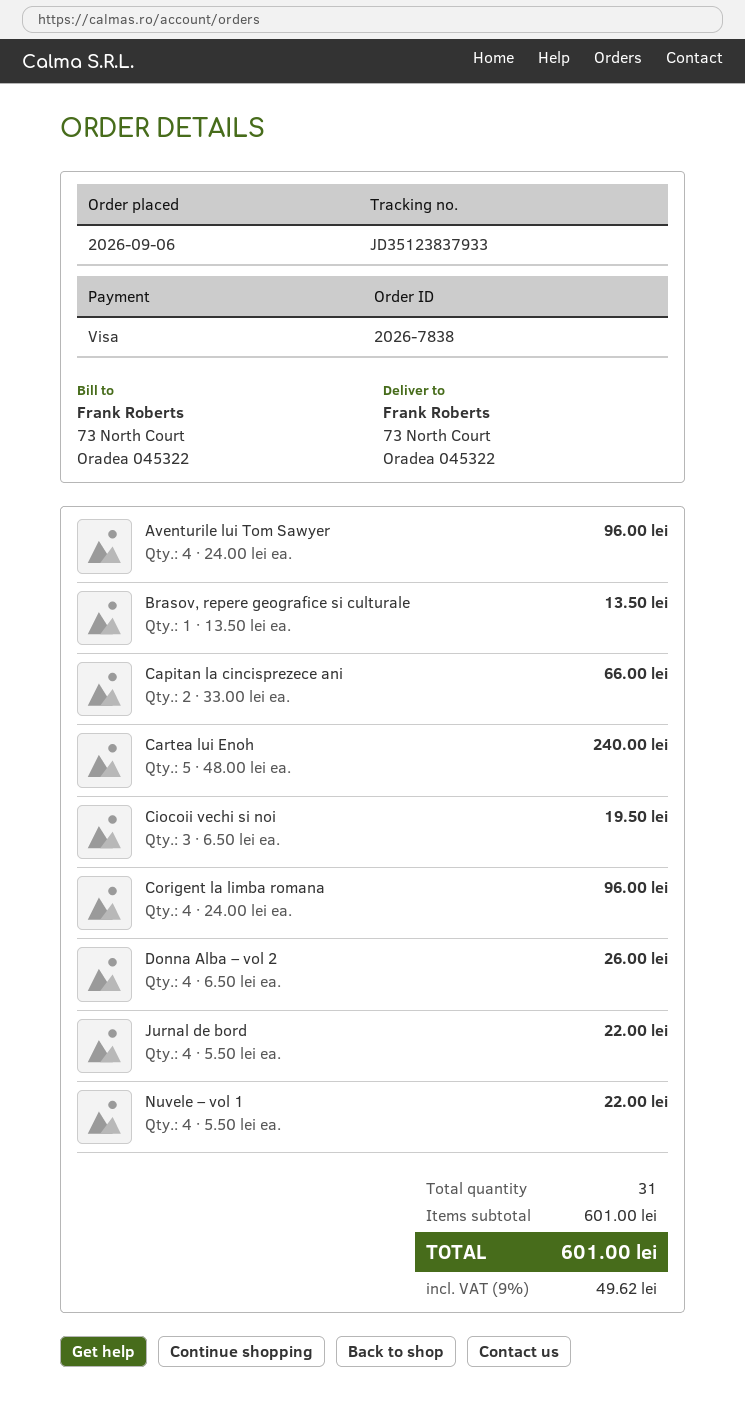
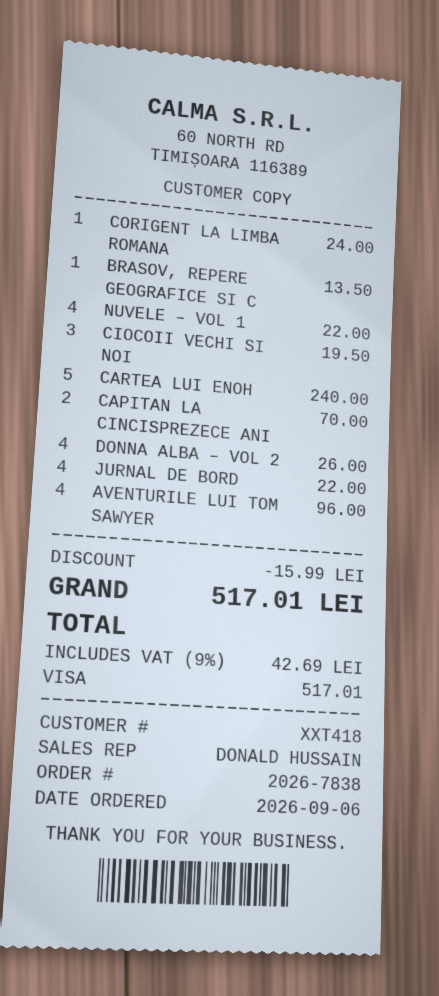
Capitan la cincisprezece ani: 2 for 66.00 -> 2 for 70.00
Corigent la limba romana: 4 for 96.00 -> 1 for 24.00
discount: none -> 15.99
tax: 9% = 49.62 -> 9% = 42.69
total: 601.00 -> 517.01

